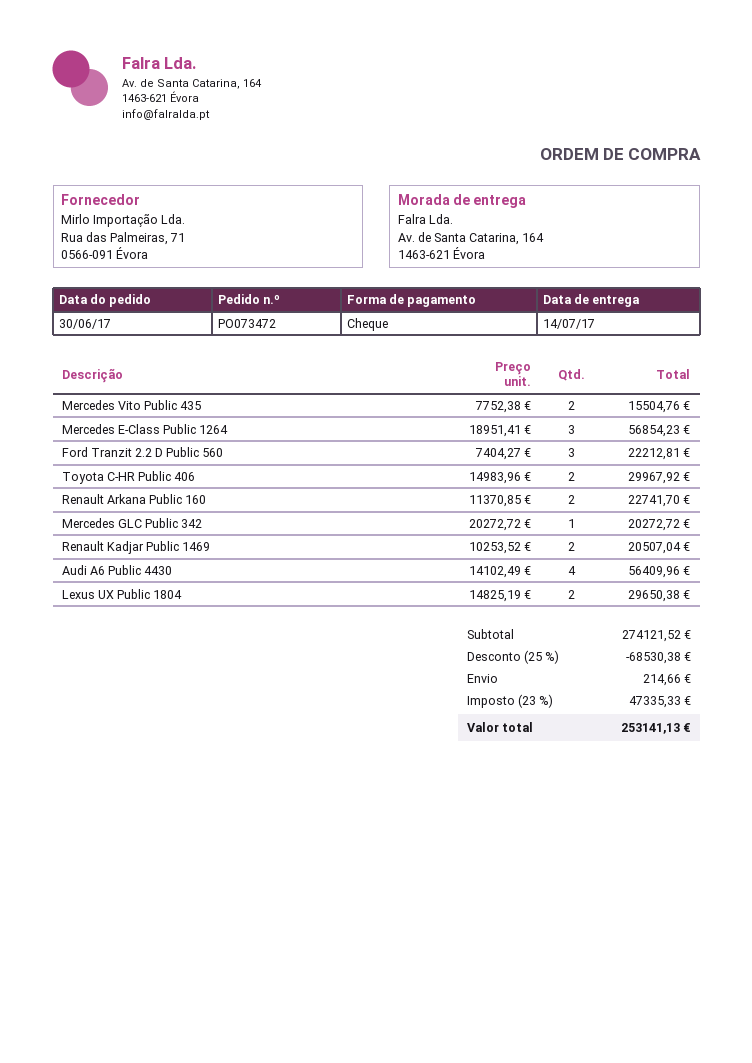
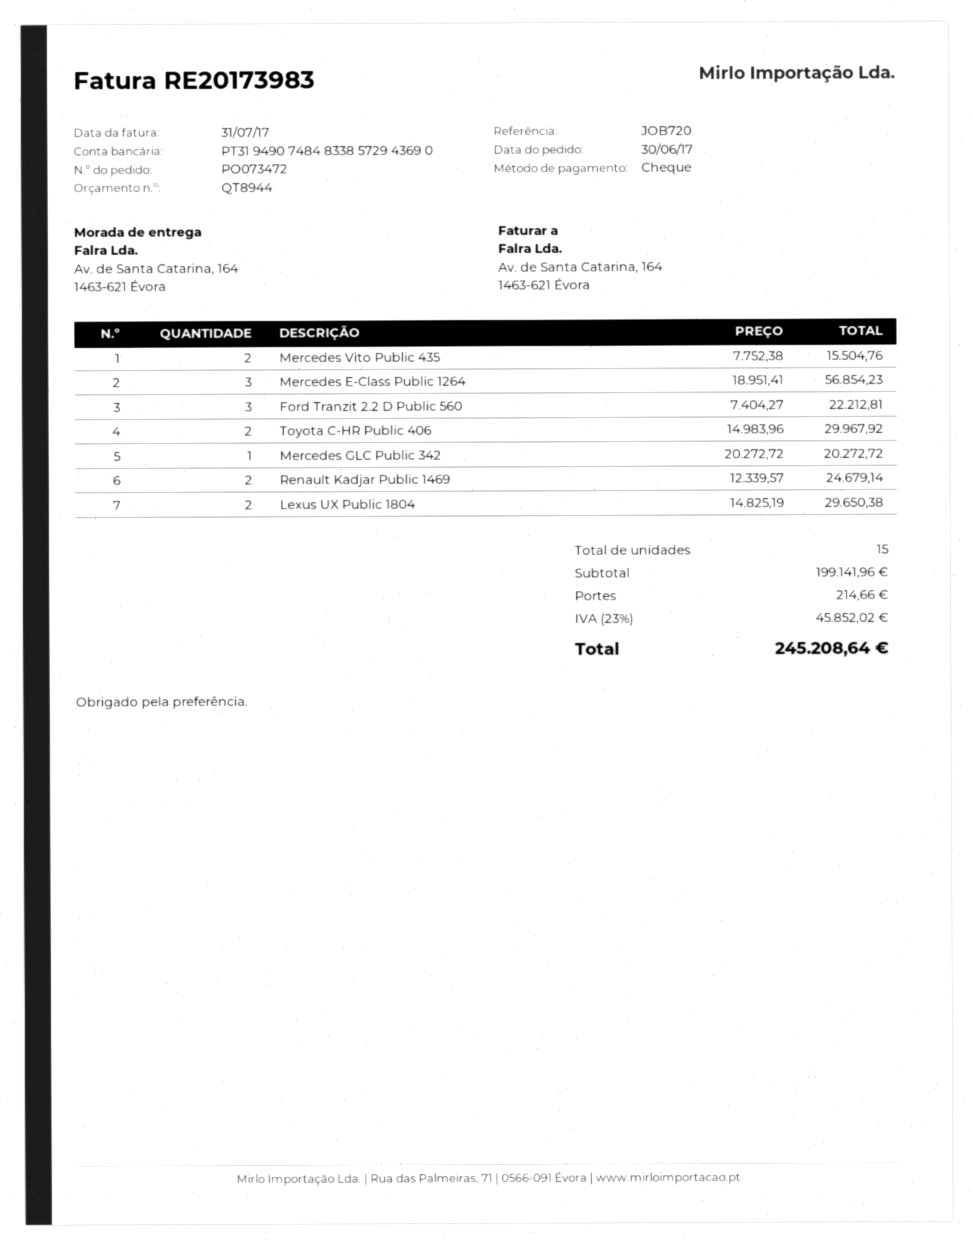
Renault Arkana Public 160: 2 x 11370.85 = 22741.70 -> none
Renault Kadjar Public 1469: 2 x 10253.52 = 20507.04 -> 2 x 12339.57 = 24679.14
Audi A6 Public 4430: 4 x 14102.49 = 56409.96 -> none
subtotal: 274121.52 -> 199141.96
discount: 25% = 68530.38 -> none
tax: 23% = 47335.33 -> 23% = 45852.02
total: 253141.13 -> 245208.64

